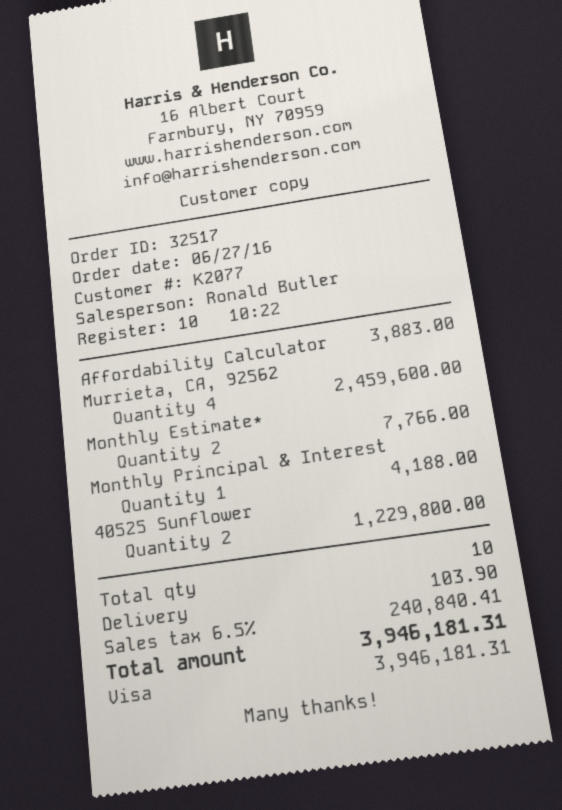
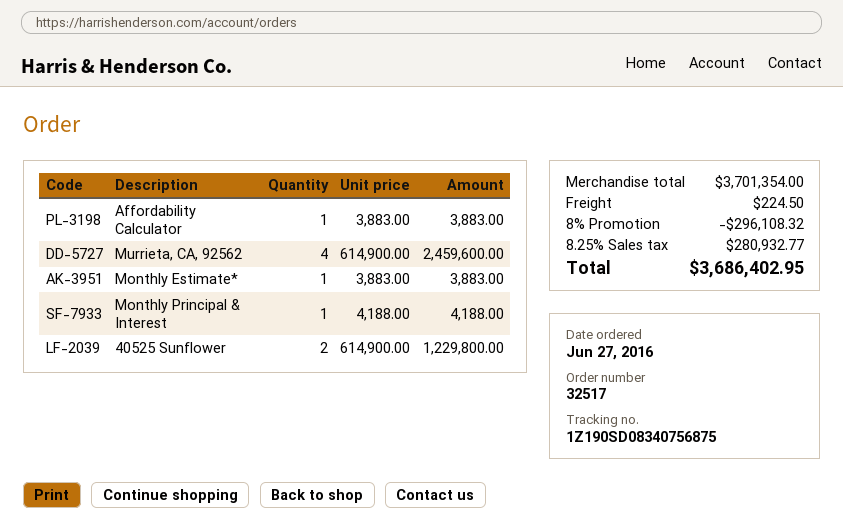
Monthly Estimate*: 2 for 7766.00 -> 1 for 3883.00
discount: none -> 8% = 296108.32
shipping: 103.90 -> 224.50
tax: 6.5% = 240840.41 -> 8.25% = 280932.77
total: 3946181.31 -> 3686402.95

